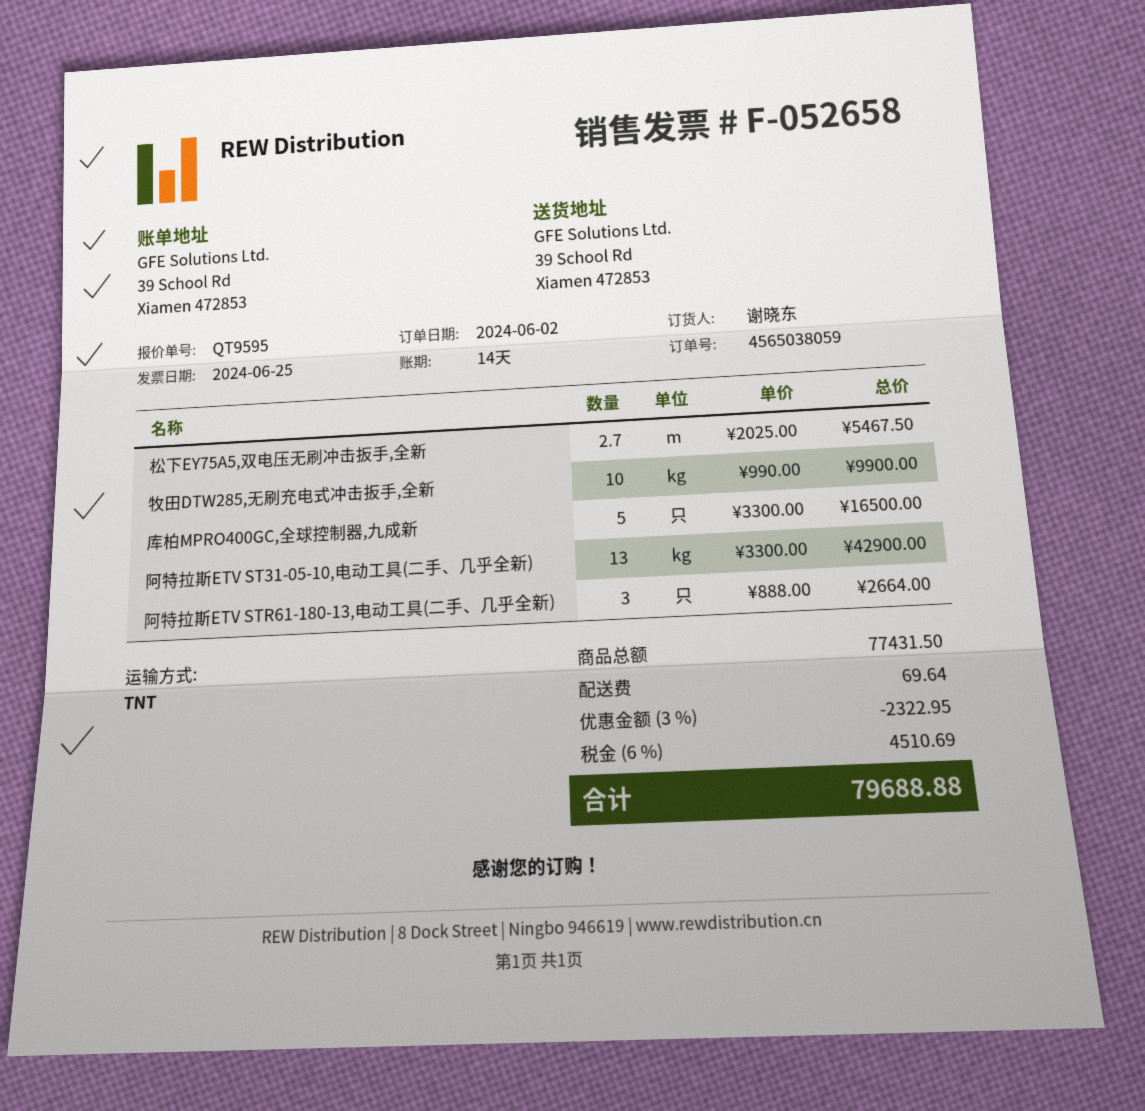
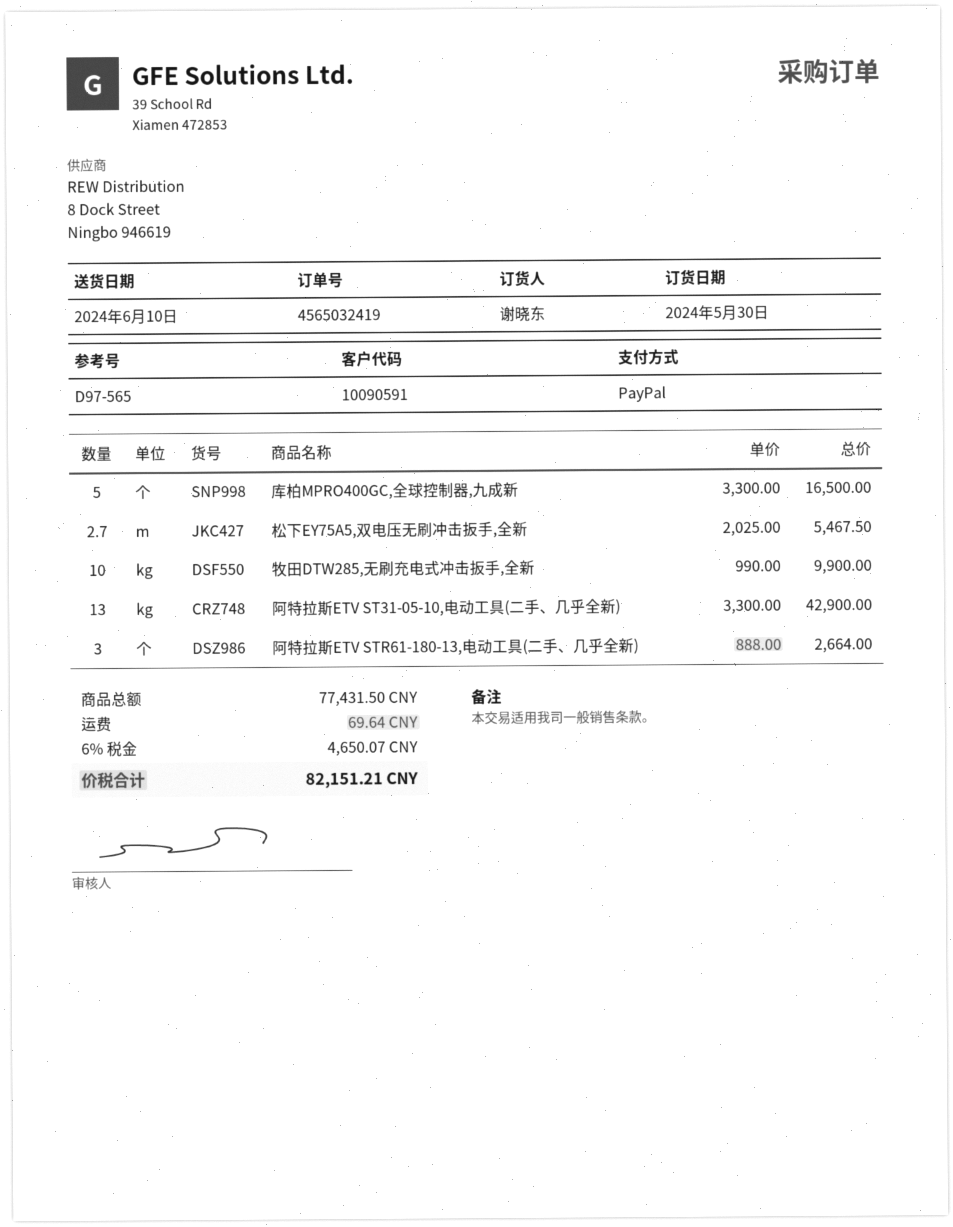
order number: 4565038059 -> 4565032419
order date: 2024-06-02 -> 2024-05-30
discount: 3% = 2322.95 -> none
tax: 6% = 4510.69 -> 6% = 4650.07
total: 79688.88 -> 82151.21

